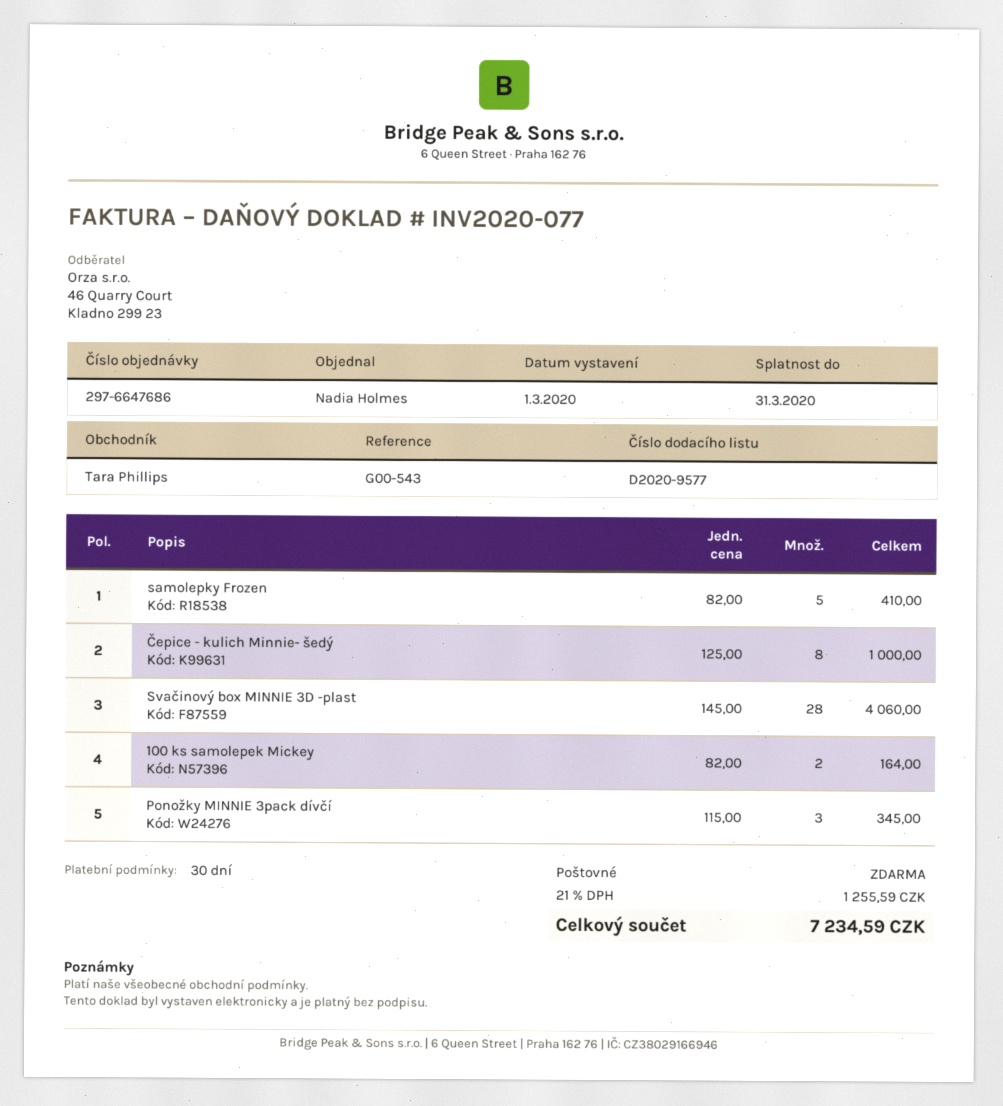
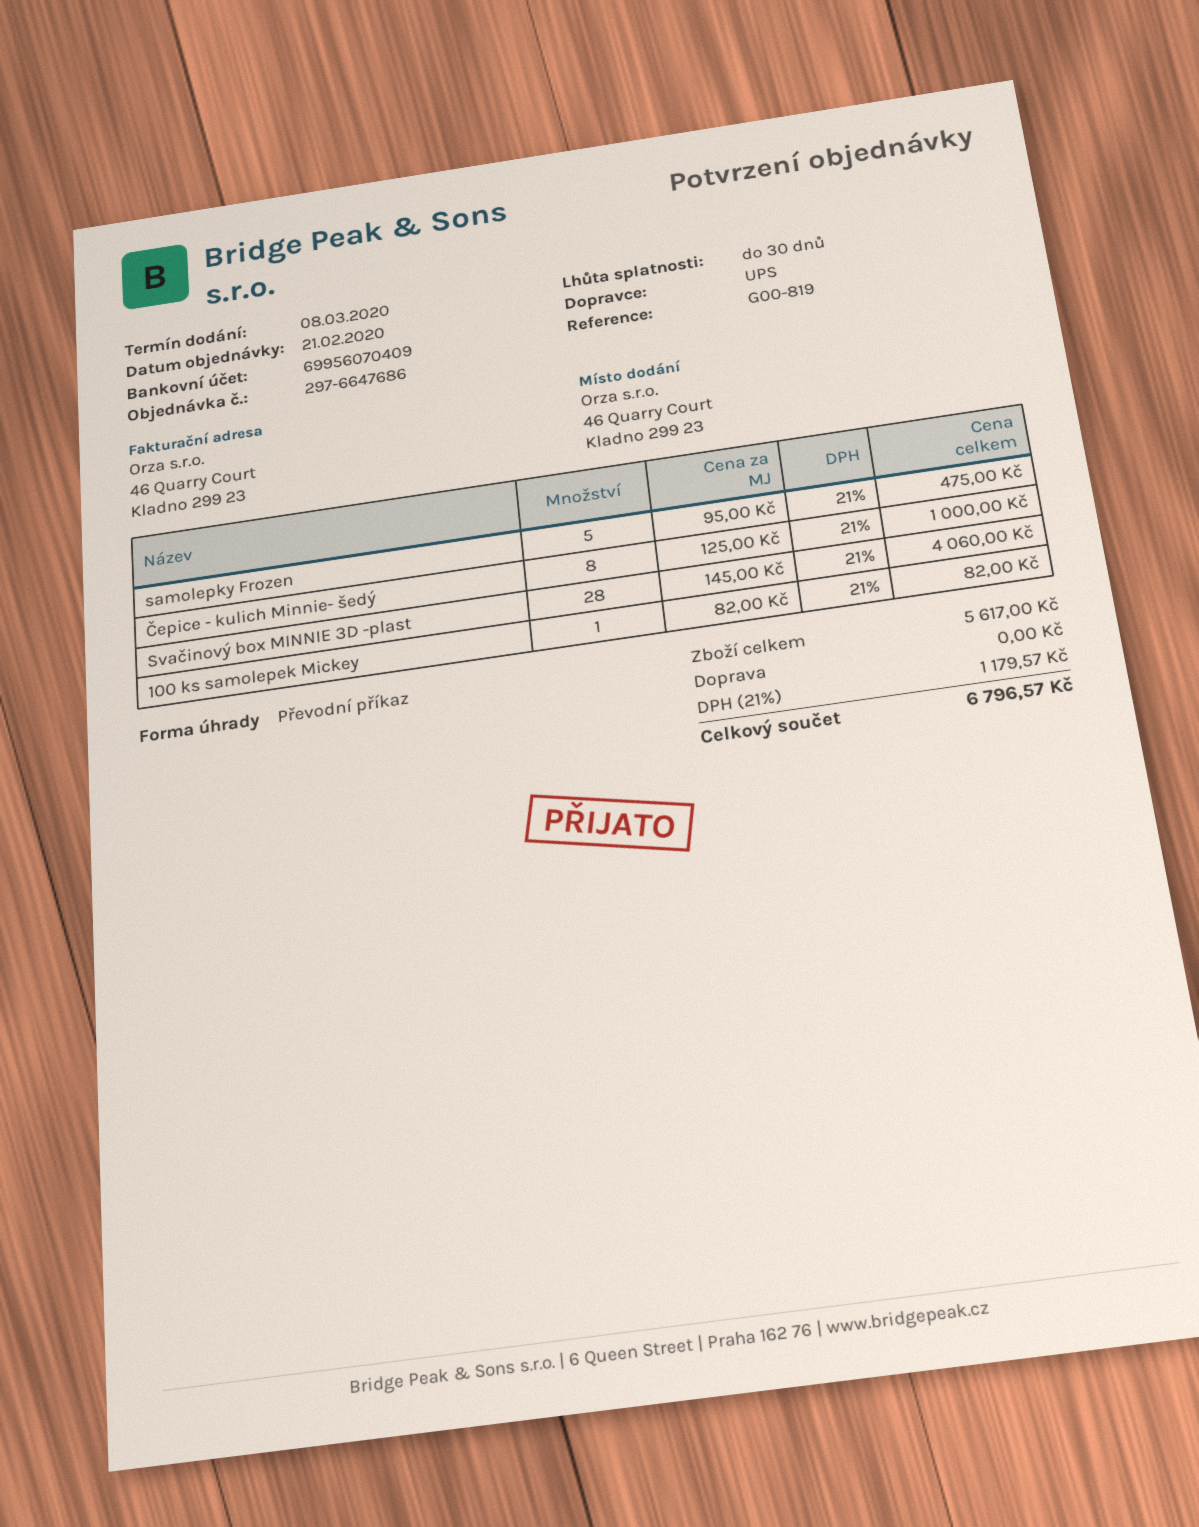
reference: G00-543 -> G00-819
samolepky Frozen: 5 x 82.00 = 410.00 -> 5 x 95.00 = 475.00
100 ks samolepek Mickey: 2 x 82.00 = 164.00 -> 1 x 82.00 = 82.00
Ponožky MINNIE 3pack dívčí: 3 x 115.00 = 345.00 -> none
tax: 21% = 1255.59 -> 21% = 1179.57
total: 7234.59 -> 6796.57

